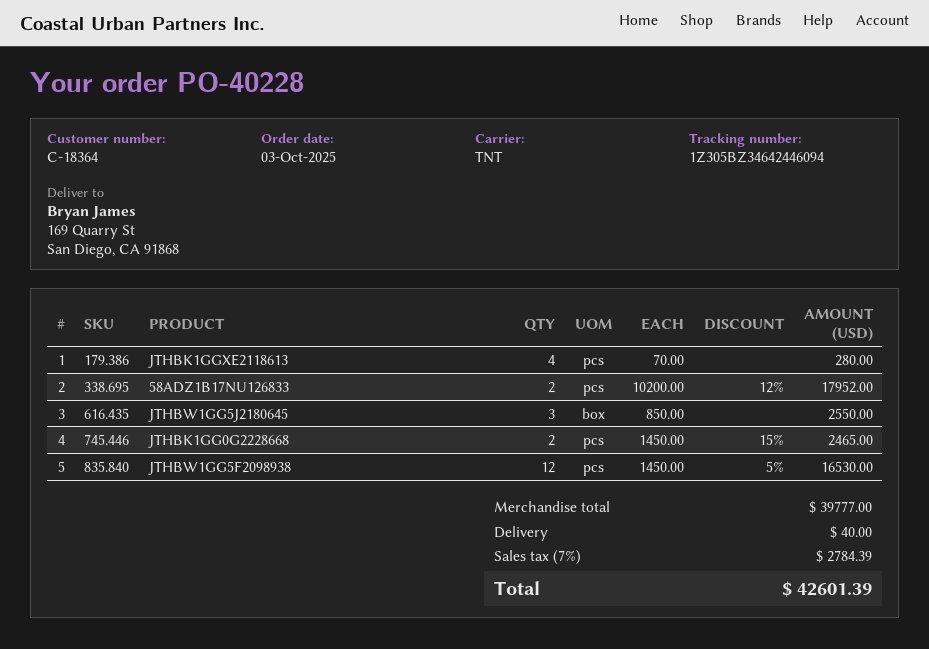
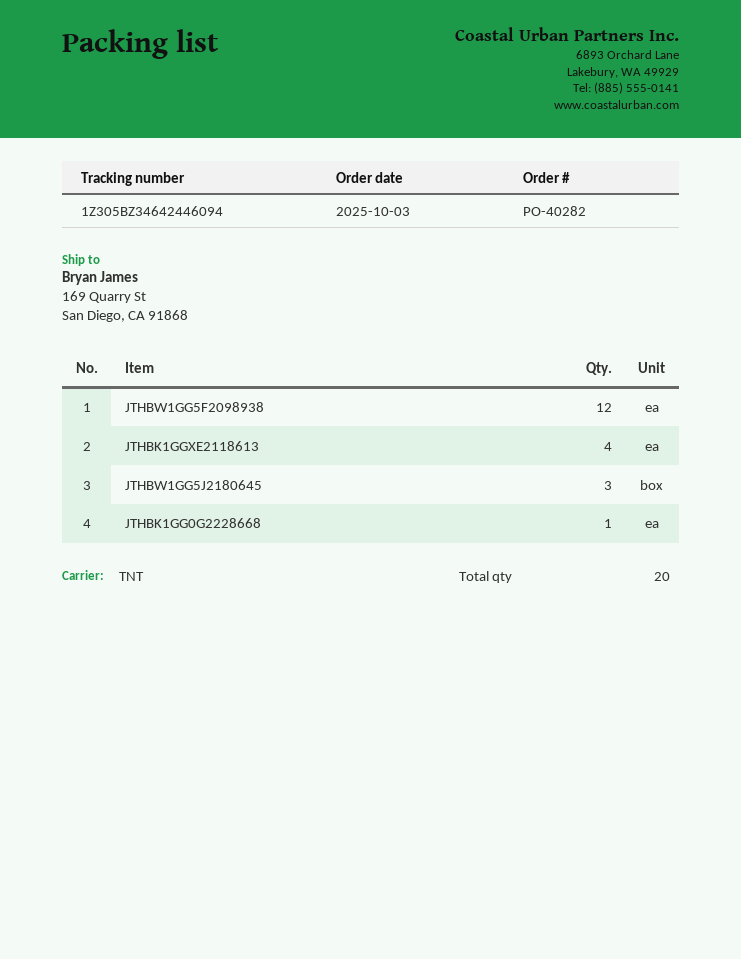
order number: PO-40228 -> PO-40282
58ADZ1B17NU126833: 2 -> none
JTHBK1GG0G2228668: 2 -> 1

